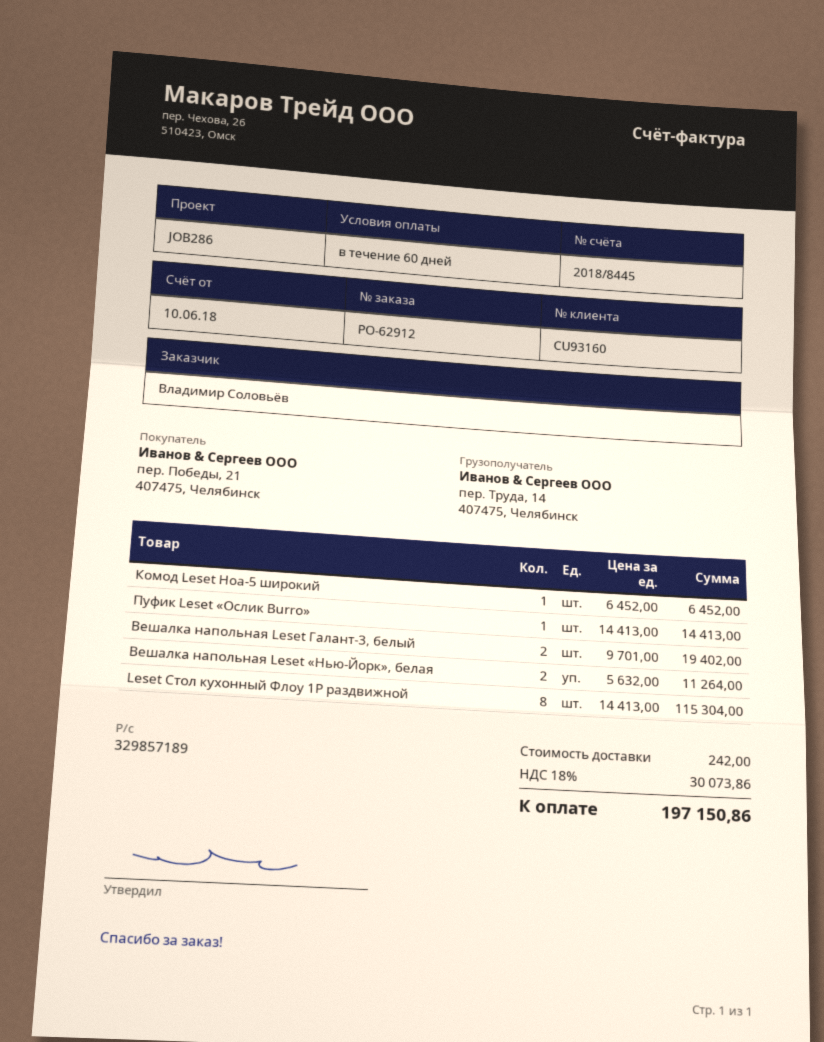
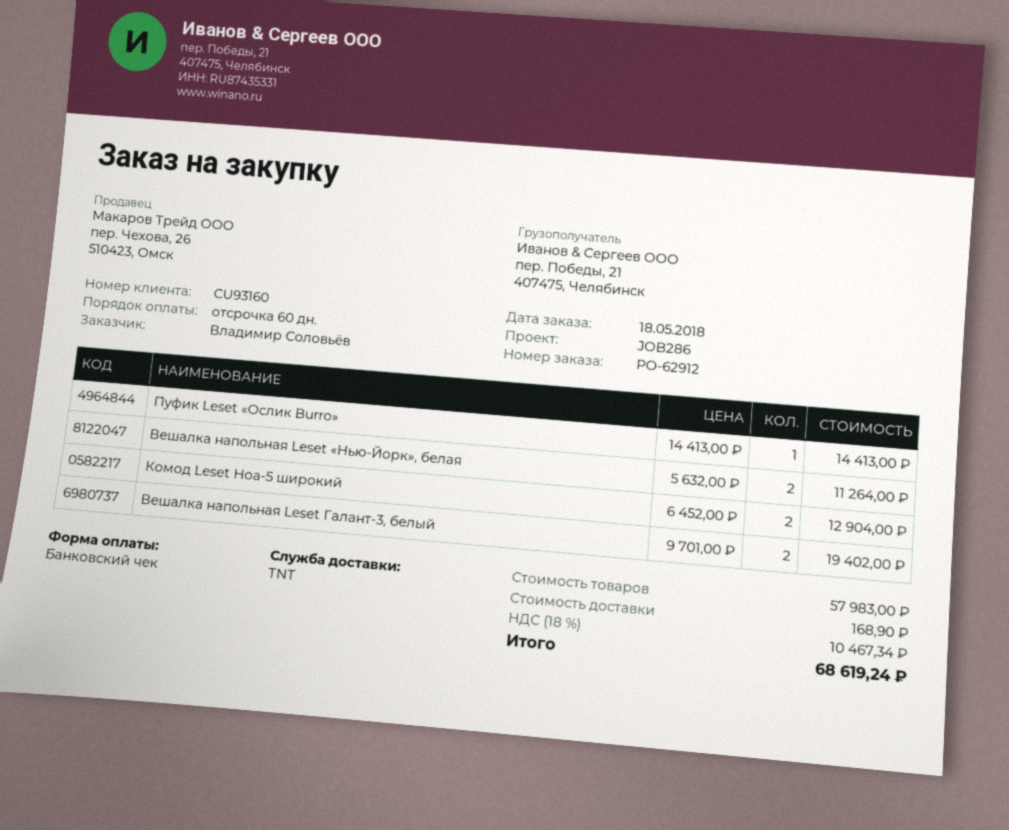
ship to: пер. Труда, 14, 407475, Челябинск -> пер. Победы, 21, 407475, Челябинск
Комод Leset Ноа-5 широкий: 1 x 6452.00 = 6452.00 -> 2 x 6452.00 = 12904.00
Leset Стол кухонный Флоу 1Р раздвижной: 8 x 14413.00 = 115304.00 -> none
shipping: 242.00 -> 168.90
tax: 18% = 30073.86 -> 18% = 10467.34
total: 197150.86 -> 68619.24

